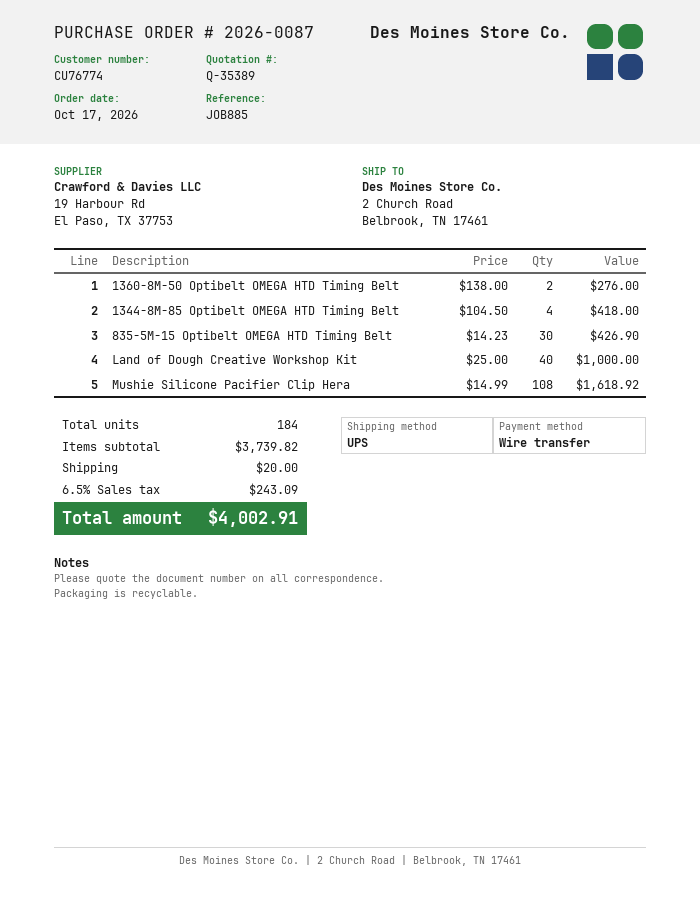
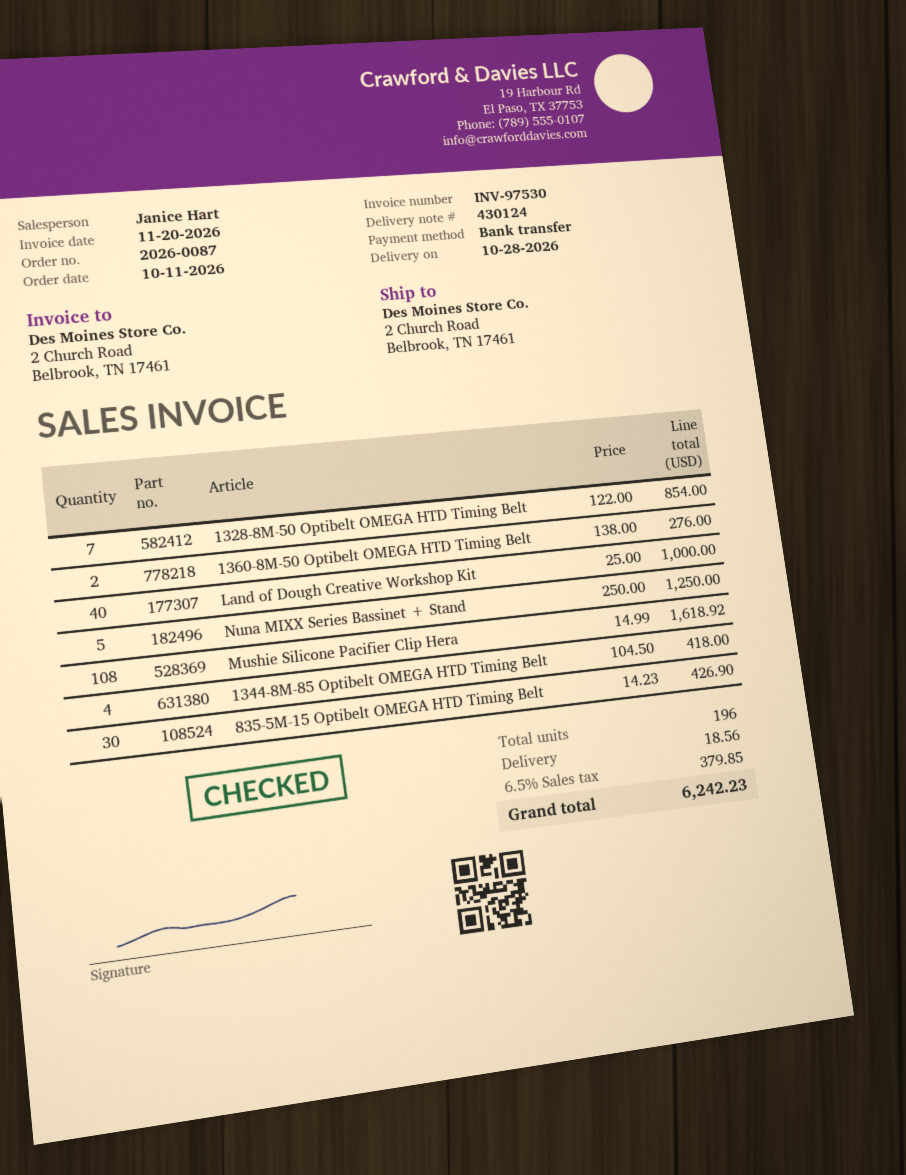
order date: 2026-10-17 -> 2026-10-11
1328-8M-50 Optibelt OMEGA HTD Timing Belt: none -> 7 x 122.00 = 854.00
Nuna MIXX Series Bassinet + Stand: none -> 5 x 250.00 = 1250.00
total quantity: 184 -> 196
shipping: 20.00 -> 18.56
tax: 6.5% = 243.09 -> 6.5% = 379.85
total: 4002.91 -> 6242.23

